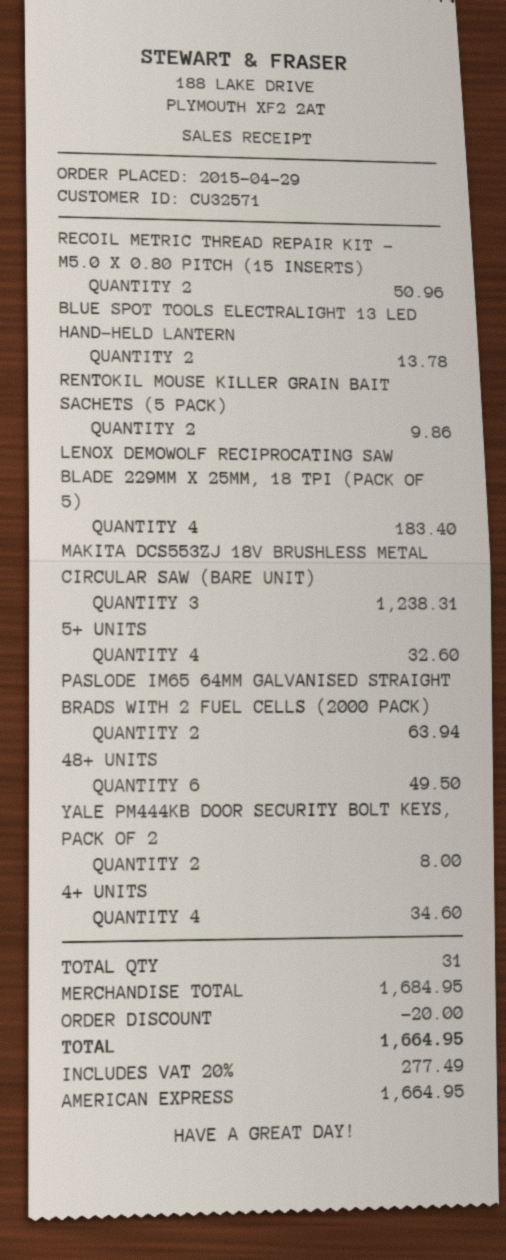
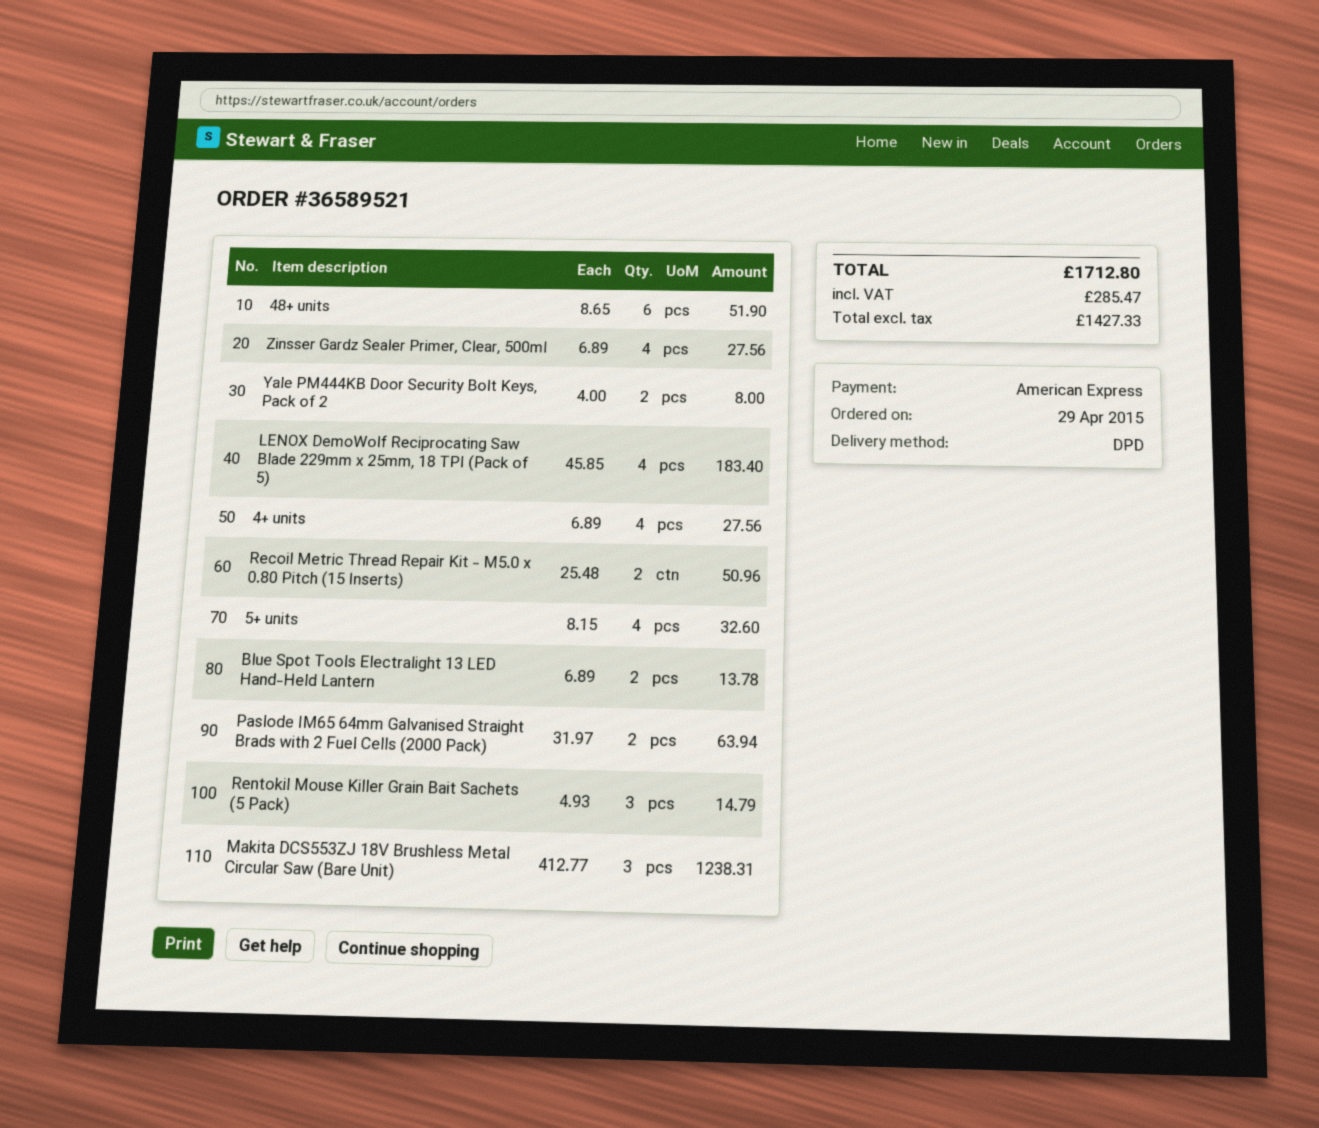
RENTOKIL MOUSE KILLER GRAIN BAIT SACHETS (5 PACK): 2 for 9.86 -> 3 for 14.79
48+ UNITS: 6 for 49.50 -> 6 for 51.90
4+ UNITS: 4 for 34.60 -> 4 for 27.56
Zinsser Gardz Sealer Primer, Clear, 500ml: none -> 4 for 27.56
discount: 20.00 -> none
tax: 277.49 -> 285.47
total: 1664.95 -> 1712.80

